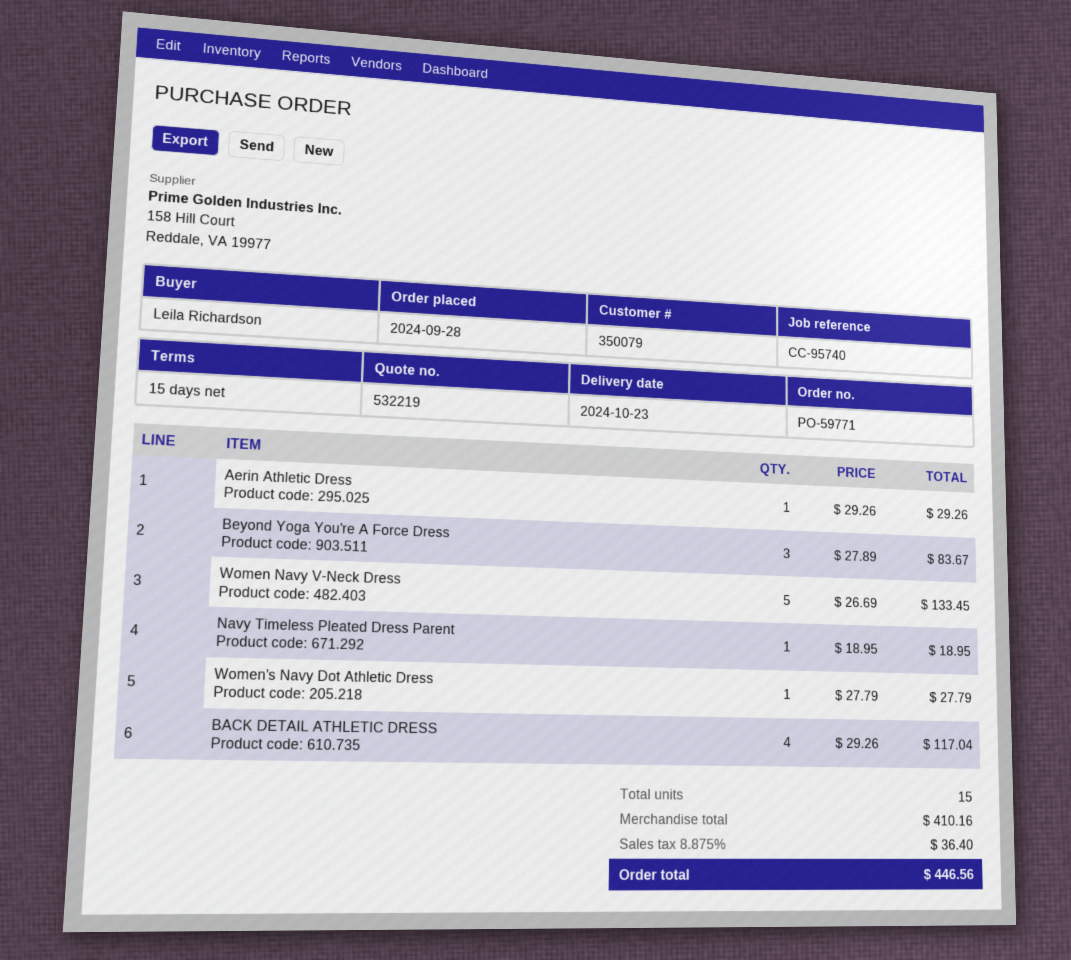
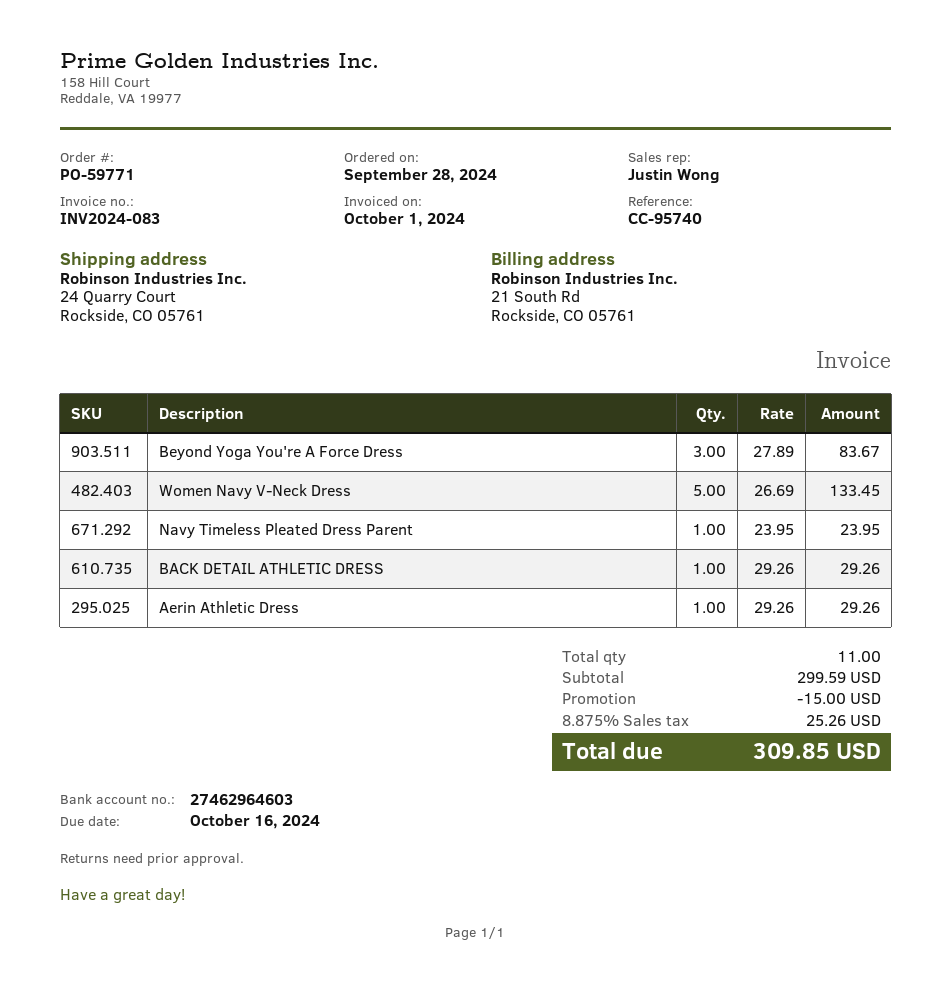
Navy Timeless Pleated Dress Parent: 1 x 18.95 = 18.95 -> 1 x 23.95 = 23.95
Women's Navy Dot Athletic Dress: 1 x 27.79 = 27.79 -> none
BACK DETAIL ATHLETIC DRESS: 4 x 29.26 = 117.04 -> 1 x 29.26 = 29.26
total quantity: 15 -> 11
subtotal: 410.16 -> 299.59
discount: none -> 15.00
tax: 8.875% = 36.40 -> 8.875% = 25.26
total: 446.56 -> 309.85

